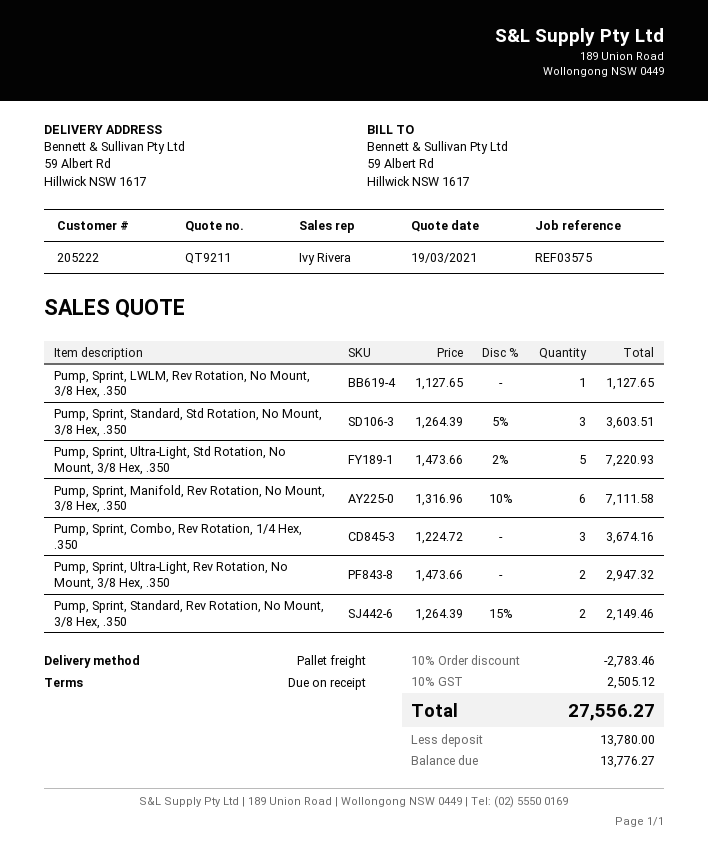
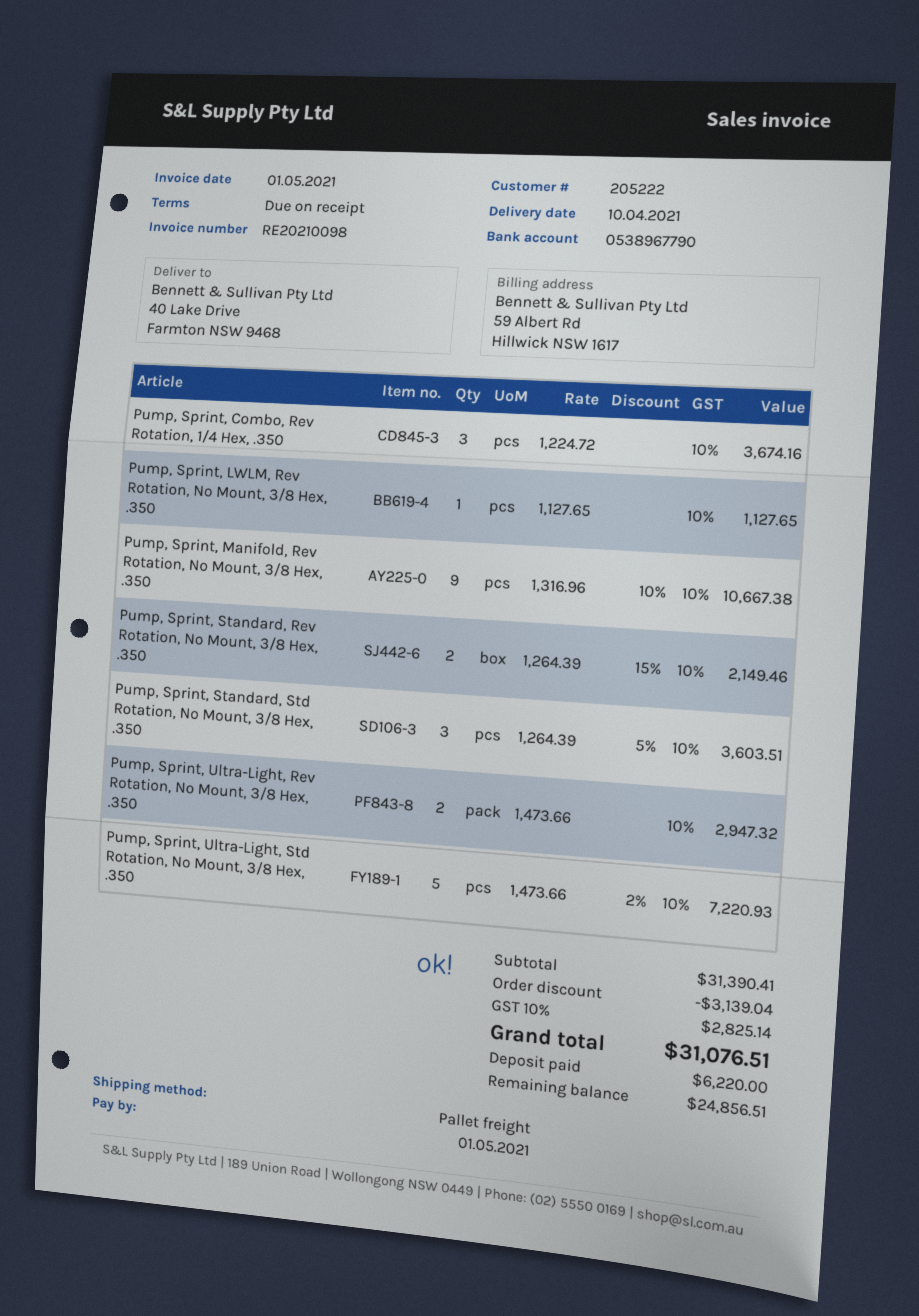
ship to: 59 Albert Rd, Hillwick NSW 1617 -> 40 Lake Drive, Farmton NSW 9468
Pump, Sprint, Manifold, Rev Rotation, No Mount, 3/8 Hex, .350: 6 x 1316.96 - 10% = 7111.58 -> 9 x 1316.96 - 10% = 10667.38
discount: 2783.46 -> 3139.04
tax: 10% = 2505.12 -> 10% = 2825.14
total: 27556.27 -> 31076.51
deposit: 13780.00 -> 6220.00
balance: 13776.27 -> 24856.51

